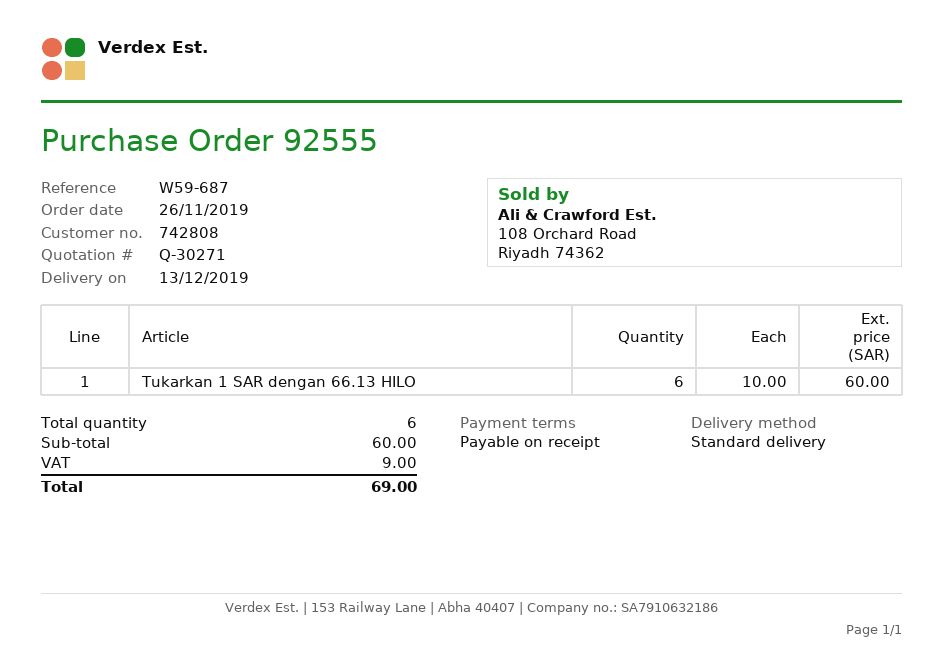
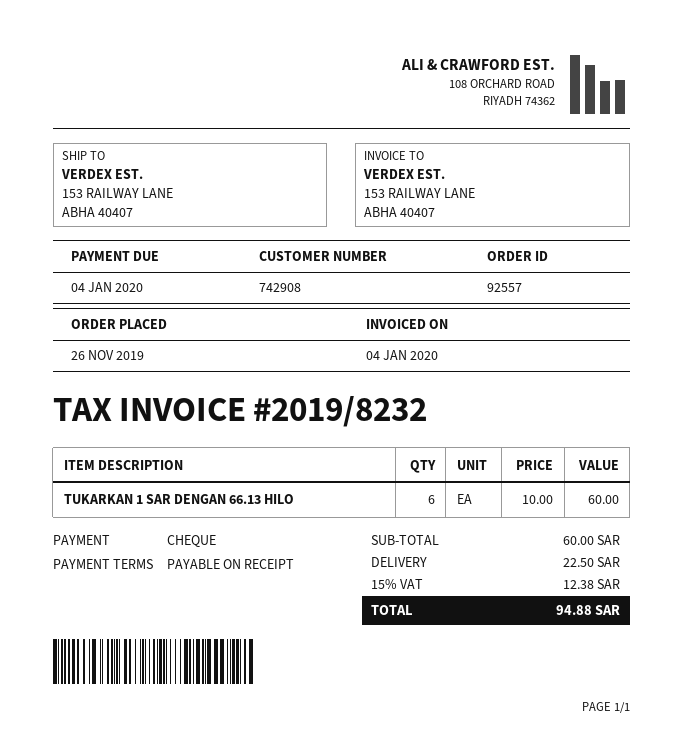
order number: 92555 -> 92557
customer number: 742808 -> 742908
shipping: none -> 22.50
tax: 9.00 -> 12.38
total: 69.00 -> 94.88

